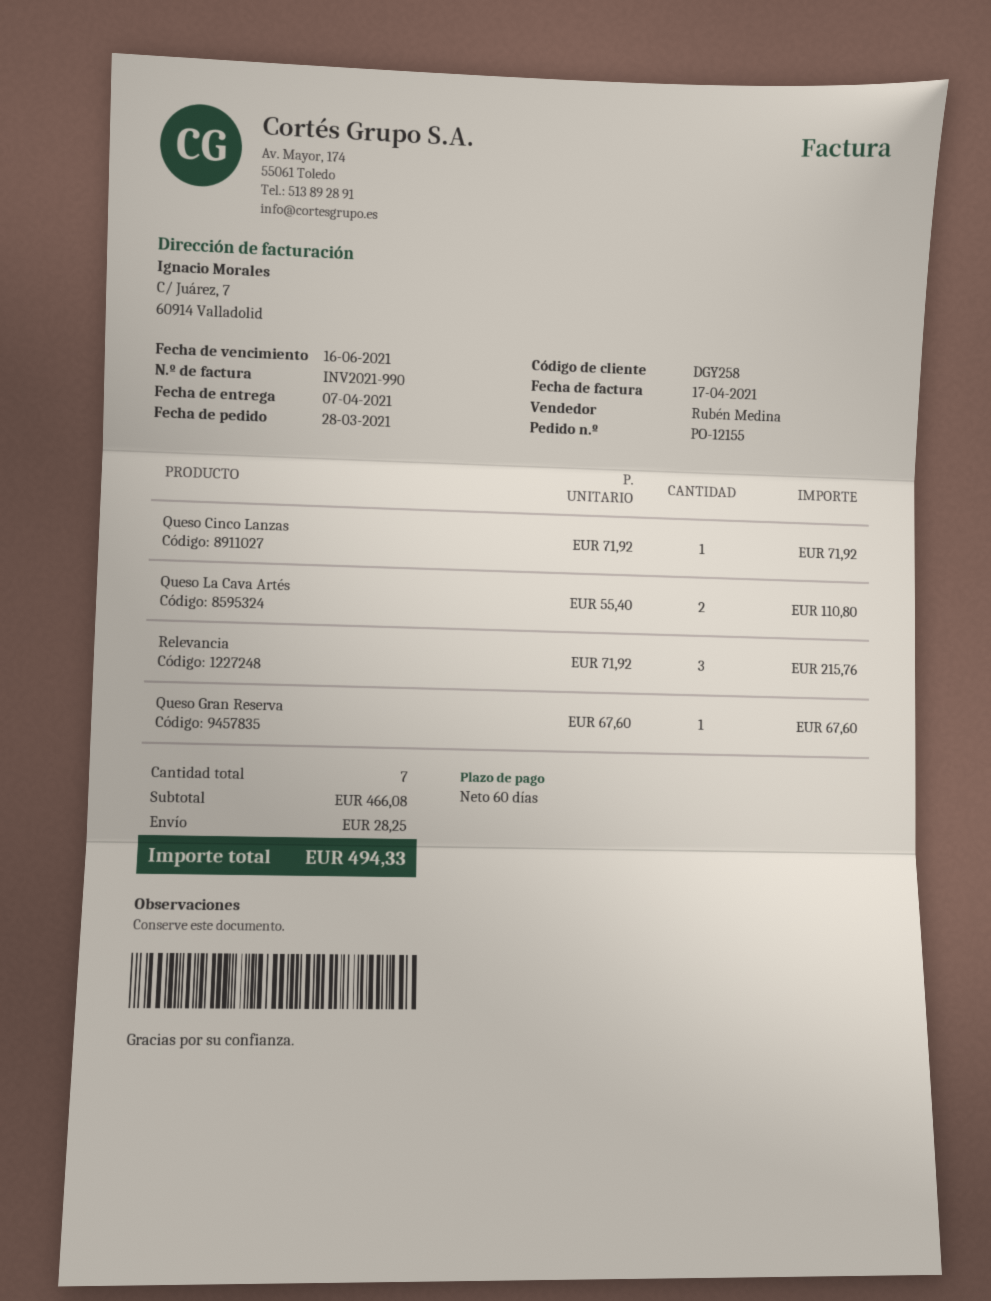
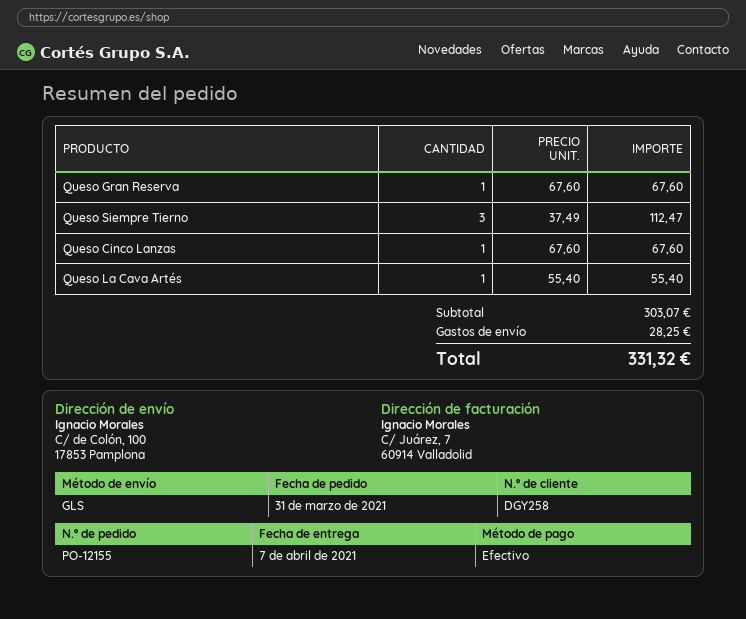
order date: 2021-03-28 -> 2021-03-31
Queso Cinco Lanzas: 1 x 71.92 = 71.92 -> 1 x 67.60 = 67.60
Queso La Cava Artés: 2 x 55.40 = 110.80 -> 1 x 55.40 = 55.40
Relevancia: 3 x 71.92 = 215.76 -> none
Queso Siempre Tierno: none -> 3 x 37.49 = 112.47
subtotal: 466.08 -> 303.07
total: 494.33 -> 331.32

